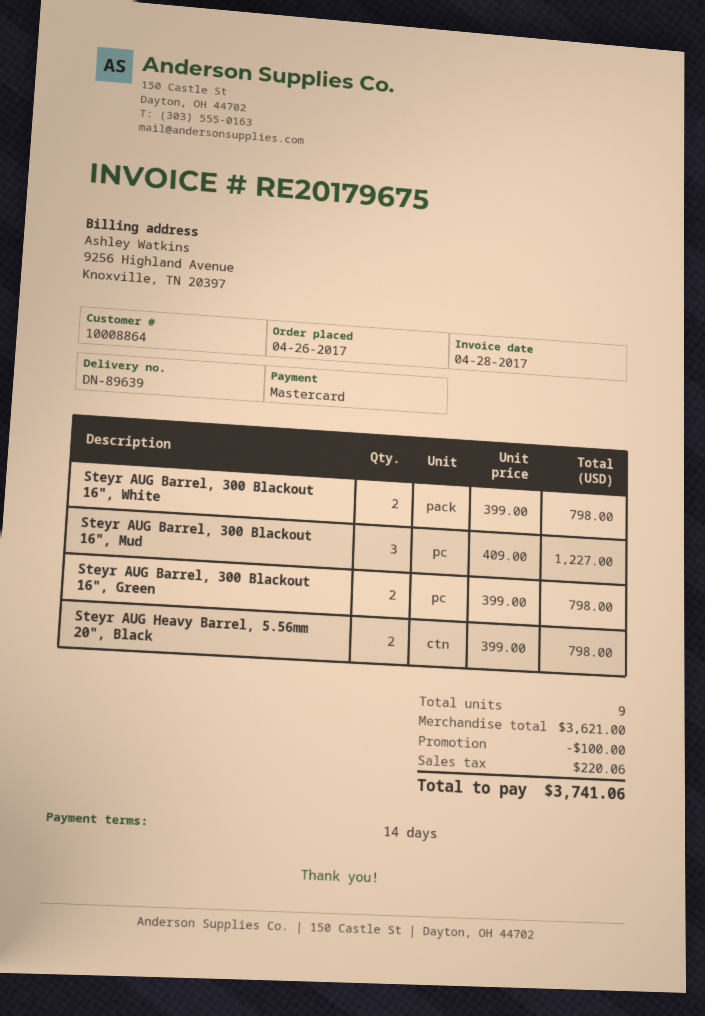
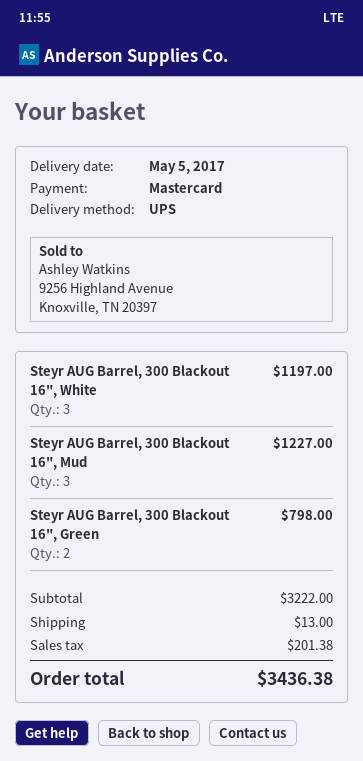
Steyr AUG Barrel, 300 Blackout 16", White: 2 for 798.00 -> 3 for 1197.00
Steyr AUG Heavy Barrel, 5.56mm 20", Black: 2 for 798.00 -> none
subtotal: 3621.00 -> 3222.00
discount: 100.00 -> none
shipping: none -> 13.00
tax: 220.06 -> 201.38
total: 3741.06 -> 3436.38

